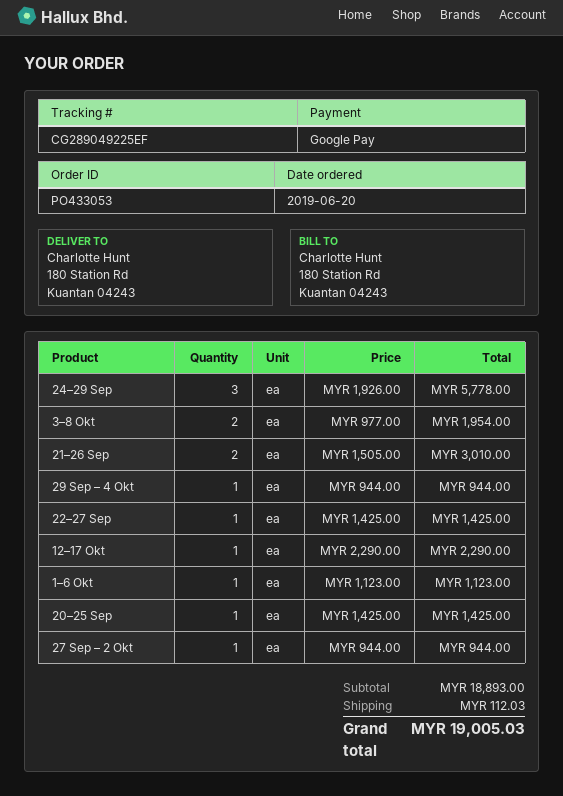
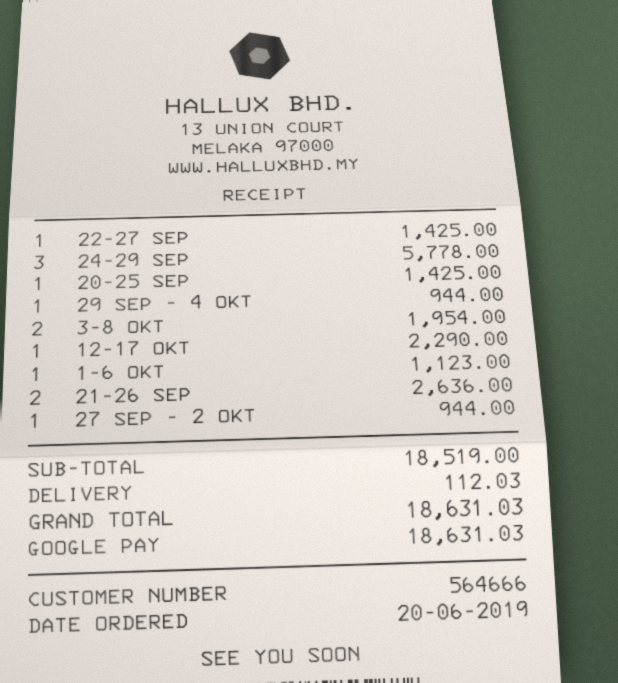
21–26 Sep: 2 for 3010.00 -> 2 for 2636.00
subtotal: 18893.00 -> 18519.00
total: 19005.03 -> 18631.03

